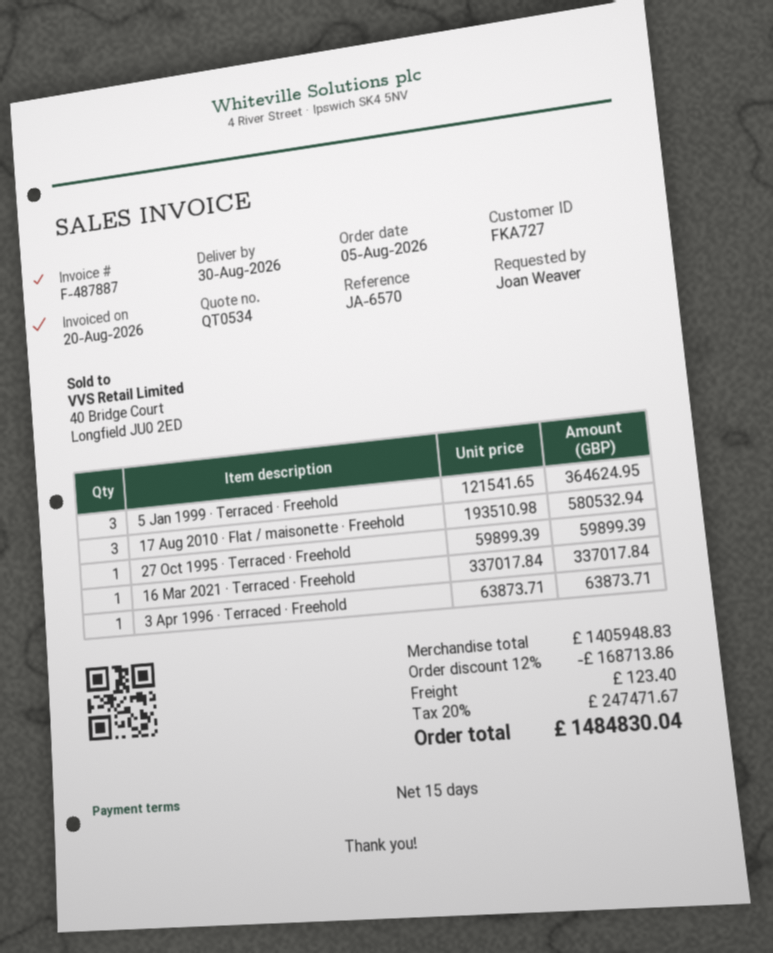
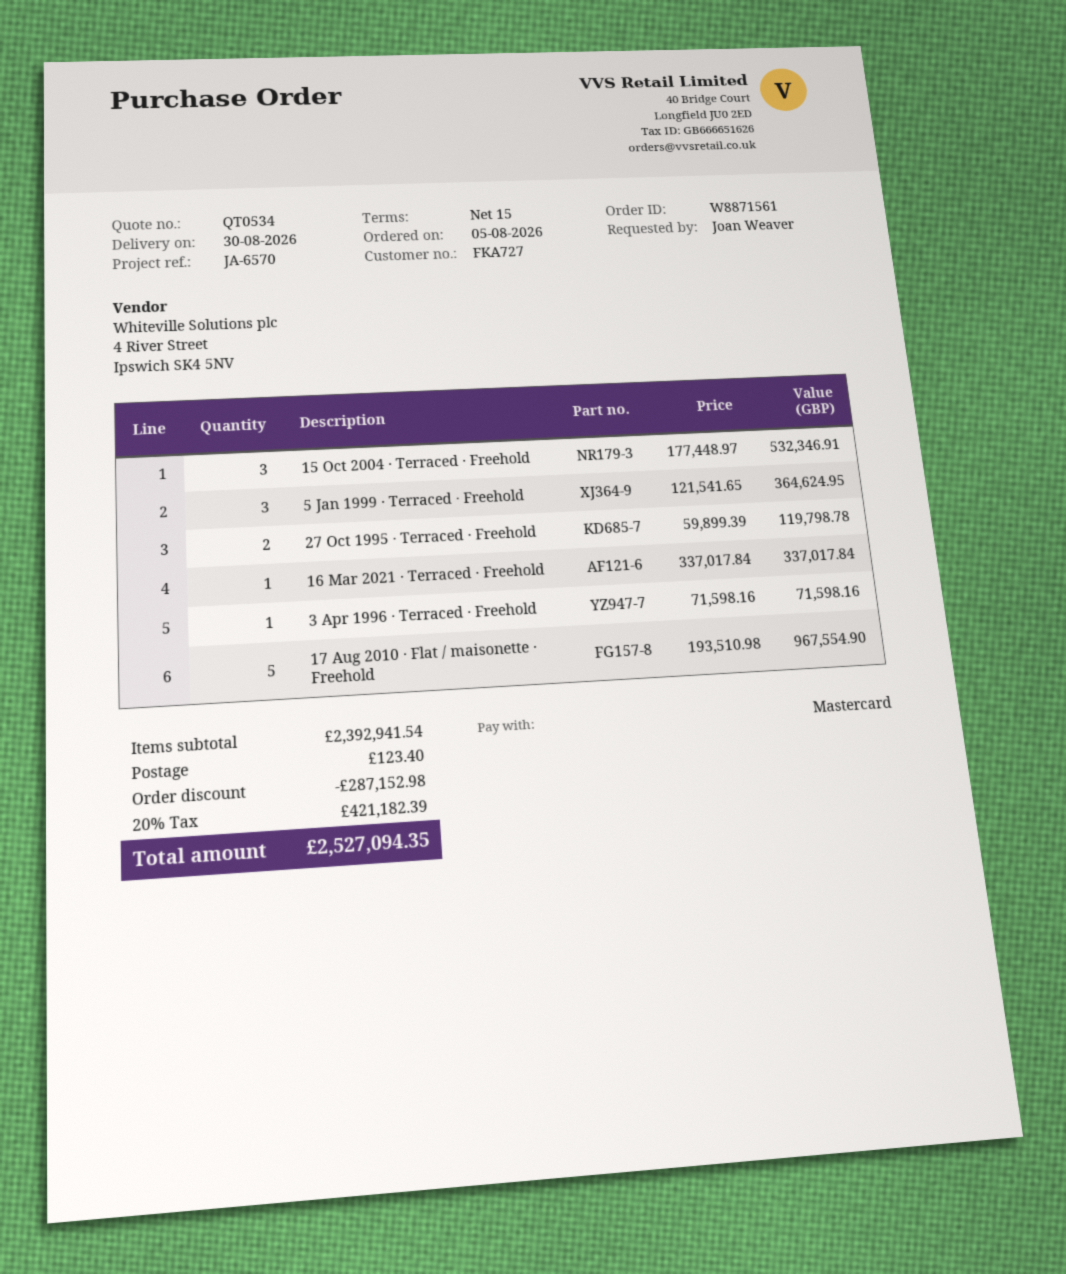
17 Aug 2010 · Flat / maisonette · Freehold: 3 x 193510.98 = 580532.94 -> 5 x 193510.98 = 967554.90
27 Oct 1995 · Terraced · Freehold: 1 x 59899.39 = 59899.39 -> 2 x 59899.39 = 119798.78
3 Apr 1996 · Terraced · Freehold: 1 x 63873.71 = 63873.71 -> 1 x 71598.16 = 71598.16
15 Oct 2004 · Terraced · Freehold: none -> 3 x 177448.97 = 532346.91
subtotal: 1405948.83 -> 2392941.54
discount: 168713.86 -> 287152.98
tax: 20% = 247471.67 -> 20% = 421182.39
total: 1484830.04 -> 2527094.35

